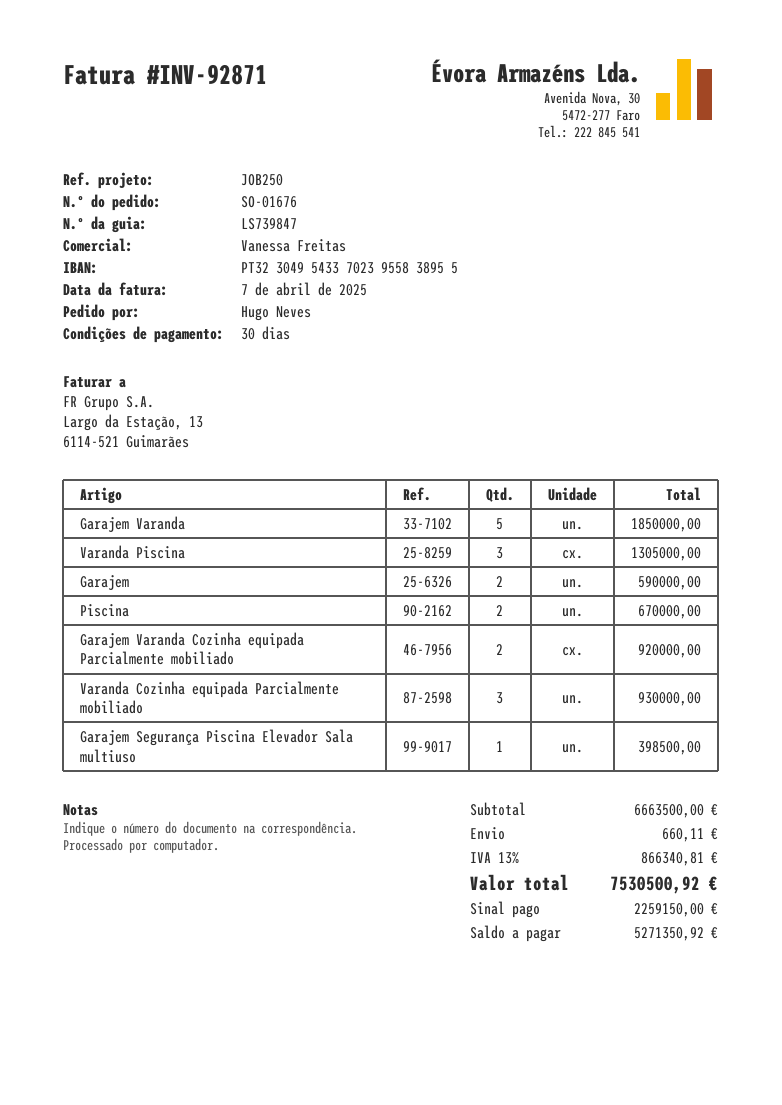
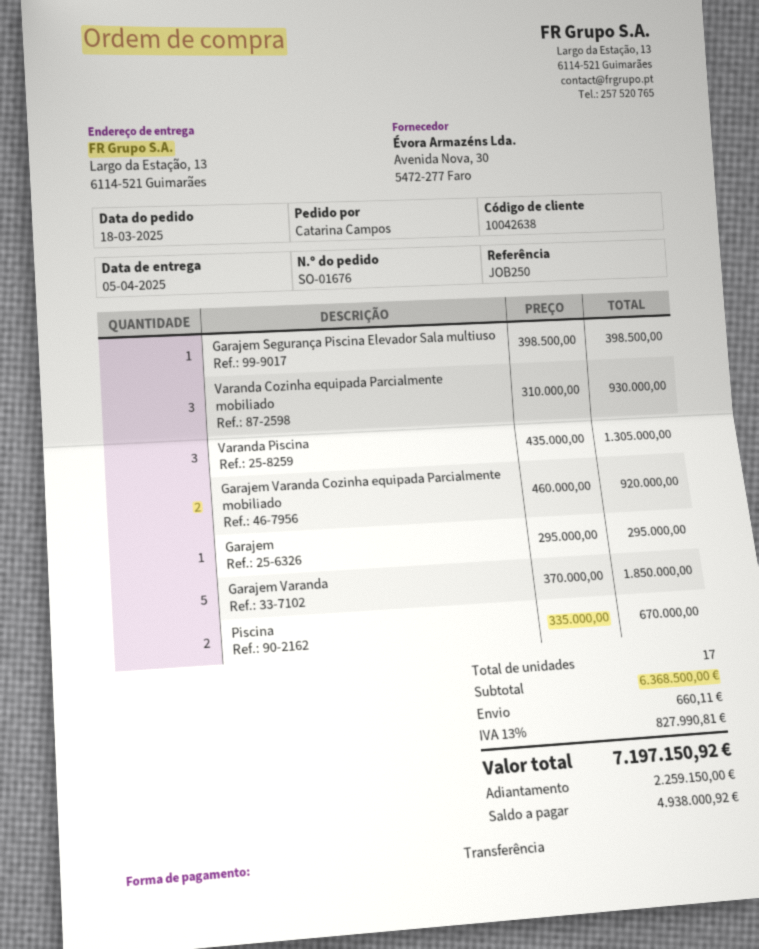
ordered by: Hugo Neves -> Catarina Campos
Garajem: 2 for 590000.00 -> 1 for 295000.00
subtotal: 6663500.00 -> 6368500.00
tax: 13% = 866340.81 -> 13% = 827990.81
total: 7530500.92 -> 7197150.92
balance: 5271350.92 -> 4938000.92

